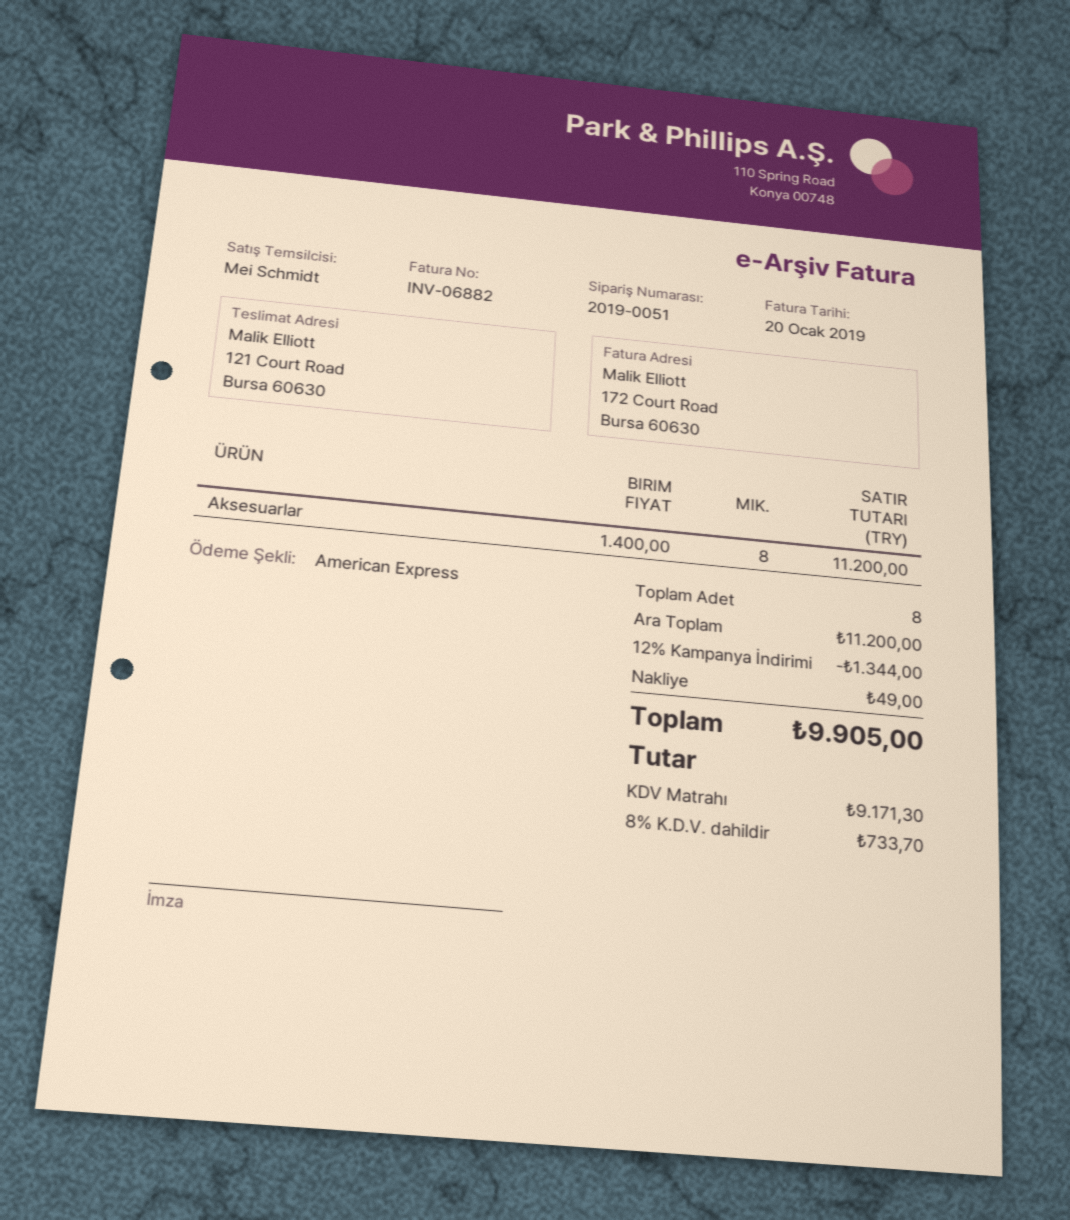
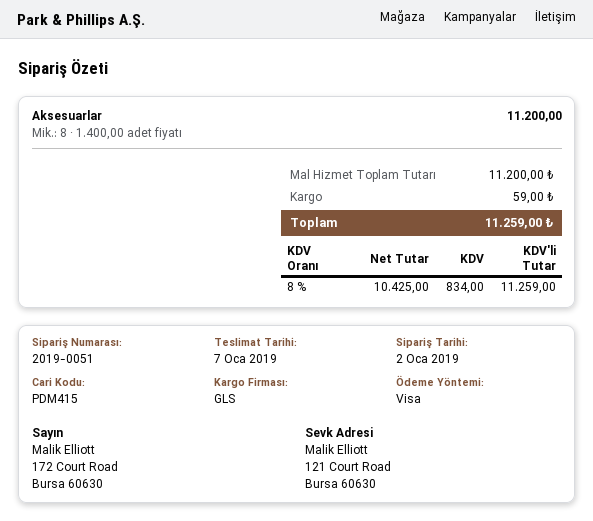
payment method: American Express -> Visa
discount: 12% = 1344.00 -> none
shipping: 49.00 -> 59.00
net: 9171.30 -> 10425.00
tax: 8% = 733.70 -> 8% = 834.00
total: 9905.00 -> 11259.00

